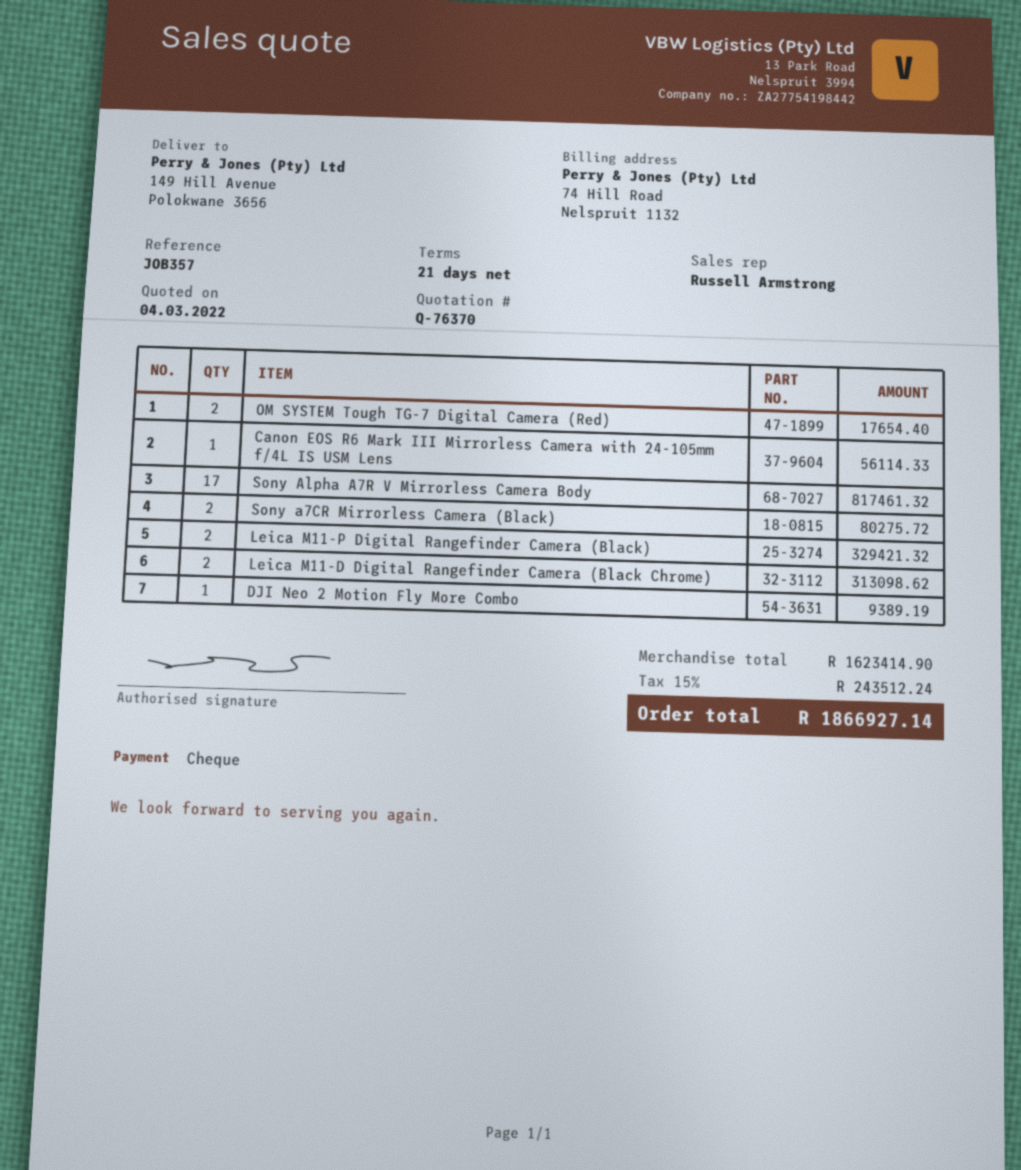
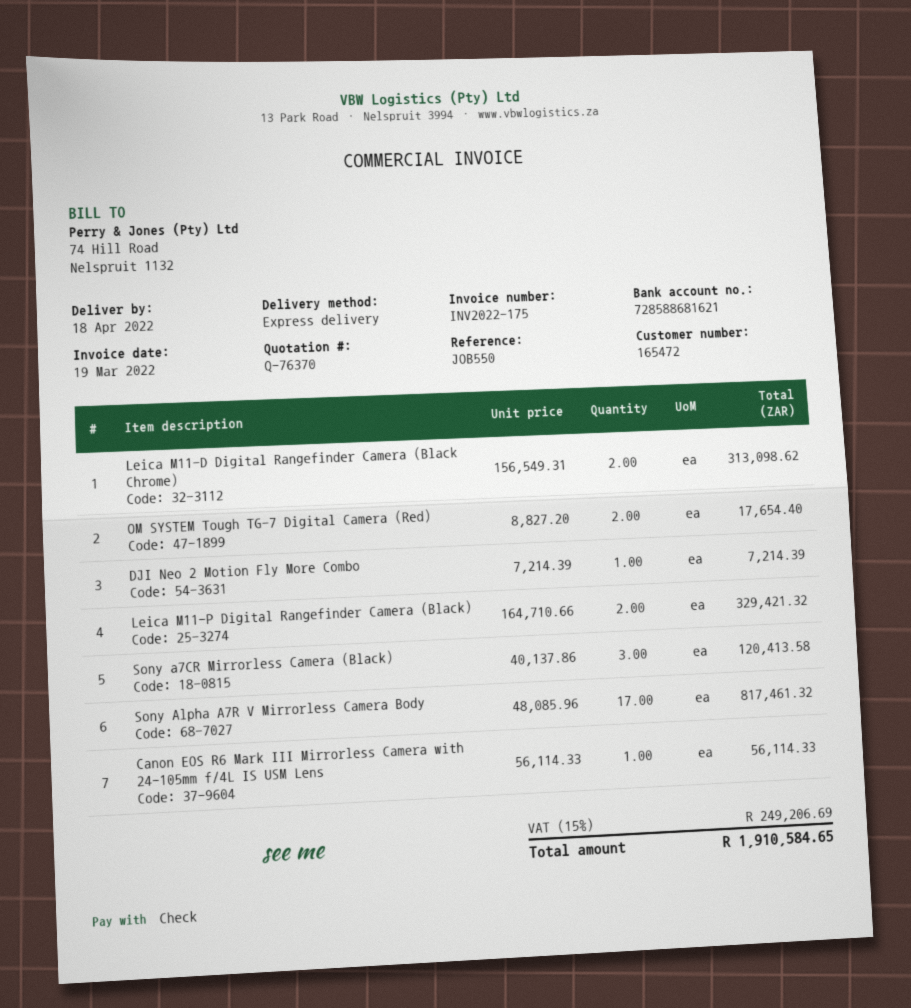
reference: JOB357 -> JOB550
Sony a7CR Mirrorless Camera (Black): 2 for 80275.72 -> 3 for 120413.58
DJI Neo 2 Motion Fly More Combo: 1 for 9389.19 -> 1 for 7214.39
tax: 15% = 243512.24 -> 15% = 249206.69
total: 1866927.14 -> 1910584.65

